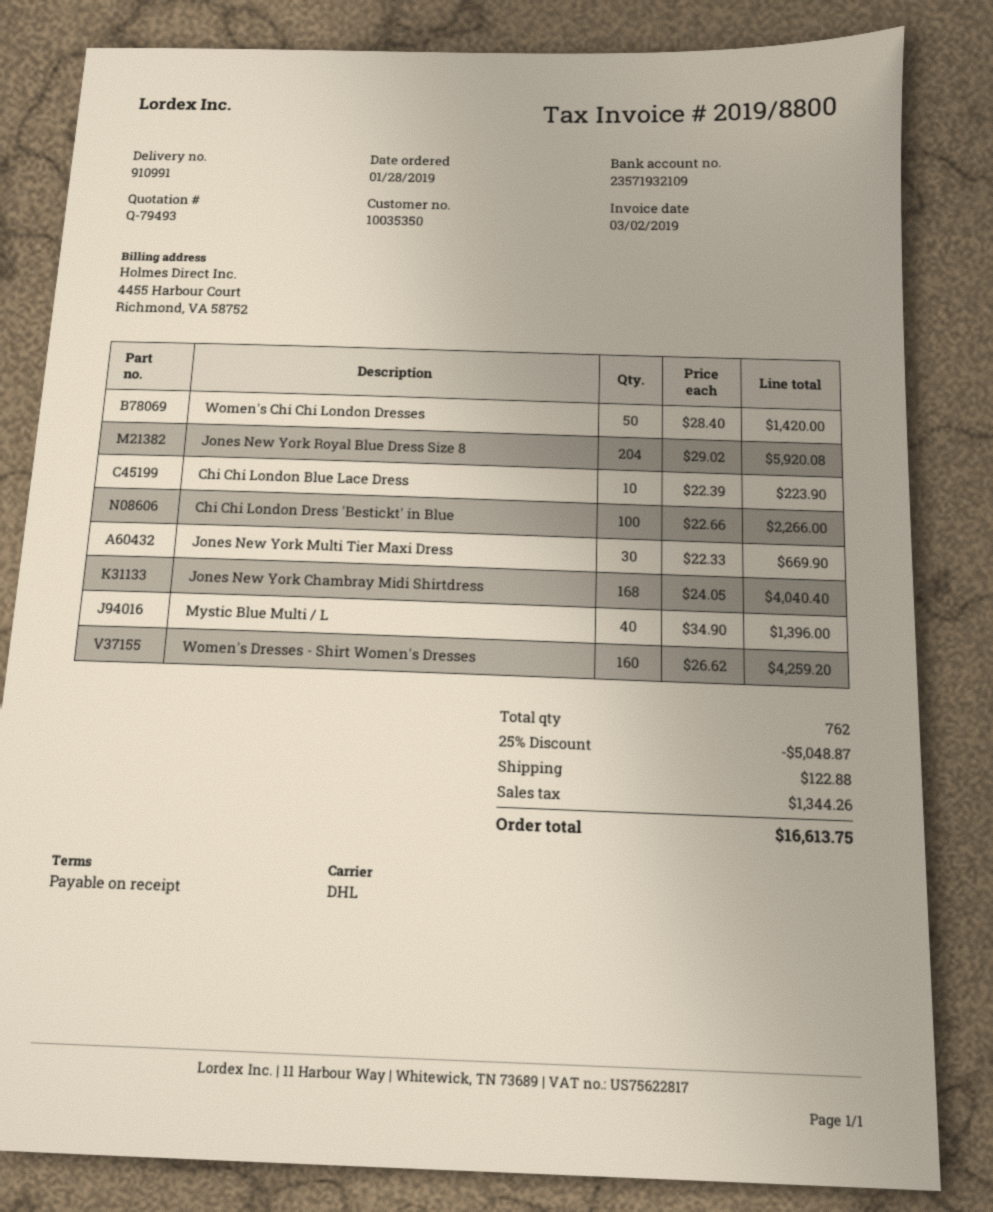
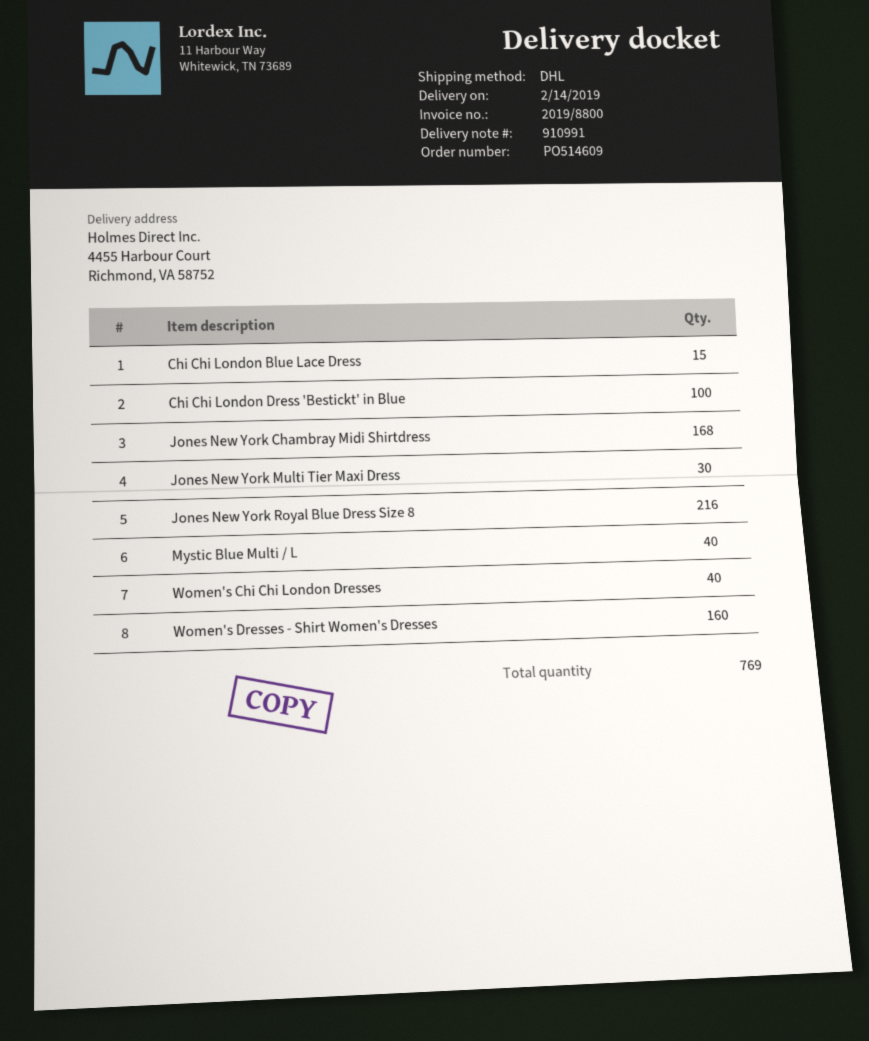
Women's Chi Chi London Dresses: 50 -> 40
Jones New York Royal Blue Dress Size 8: 204 -> 216
Chi Chi London Blue Lace Dress: 10 -> 15
total quantity: 762 -> 769

